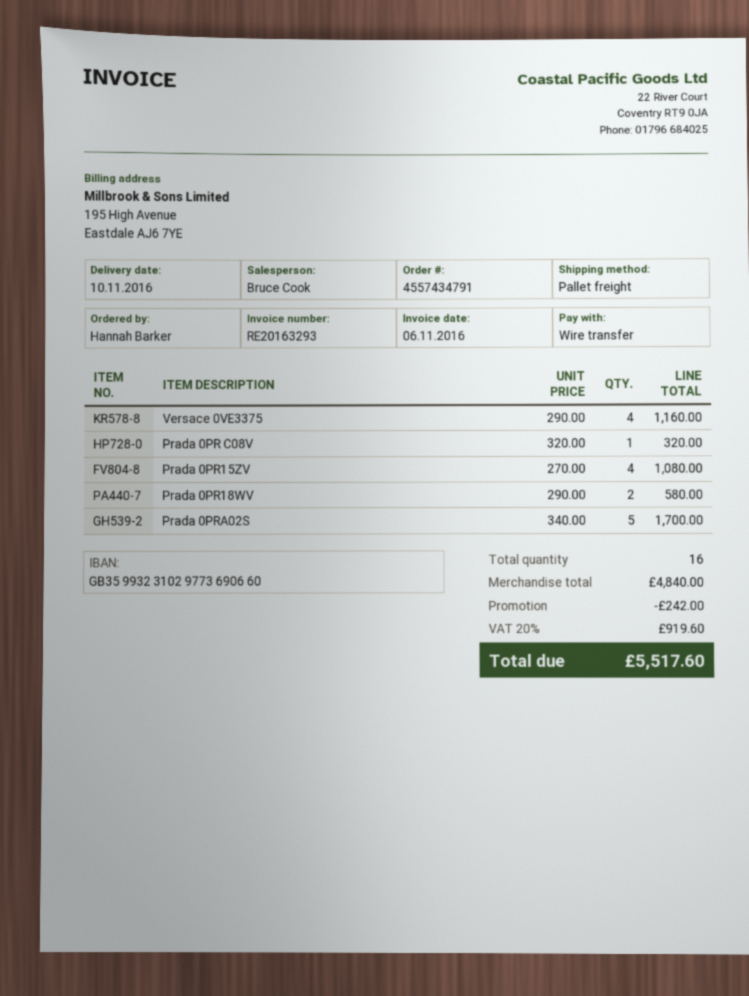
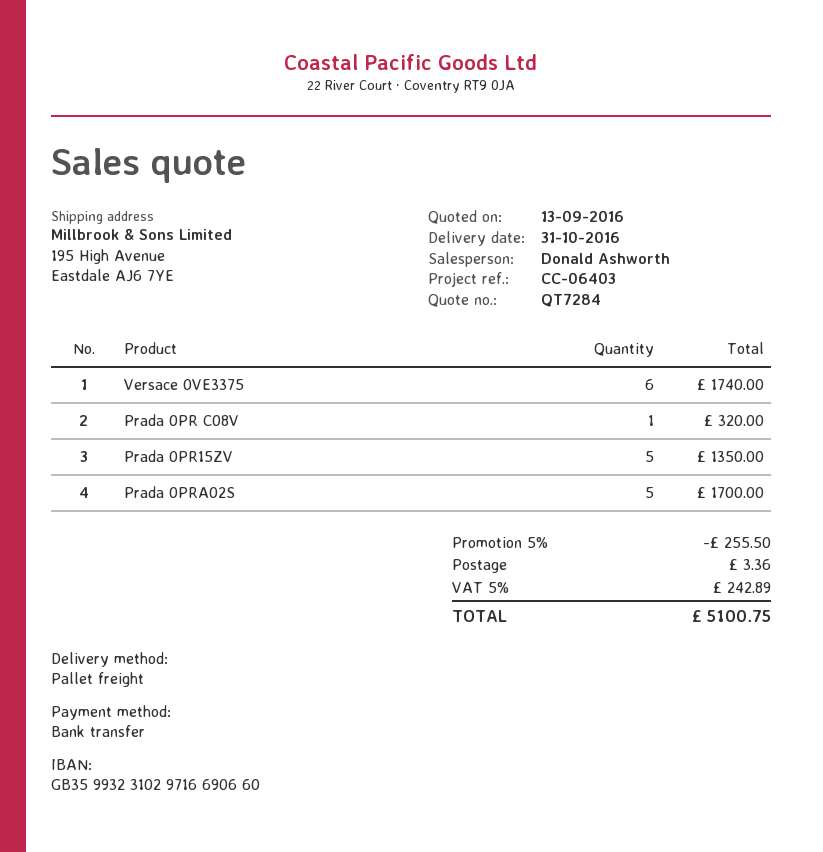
delivery date: 2016-11-10 -> 2016-10-31
sales rep: Bruce Cook -> Donald Ashworth
bank account: GB35993231029773690660 -> GB35993231029716690660
Versace 0VE3375: 4 for 1160.00 -> 6 for 1740.00
Prada 0PR15ZV: 4 for 1080.00 -> 5 for 1350.00
Prada 0PR18WV: 2 for 580.00 -> none
discount: 242.00 -> 255.50
shipping: none -> 3.36
tax: 20% = 919.60 -> 5% = 242.89
total: 5517.60 -> 5100.75

